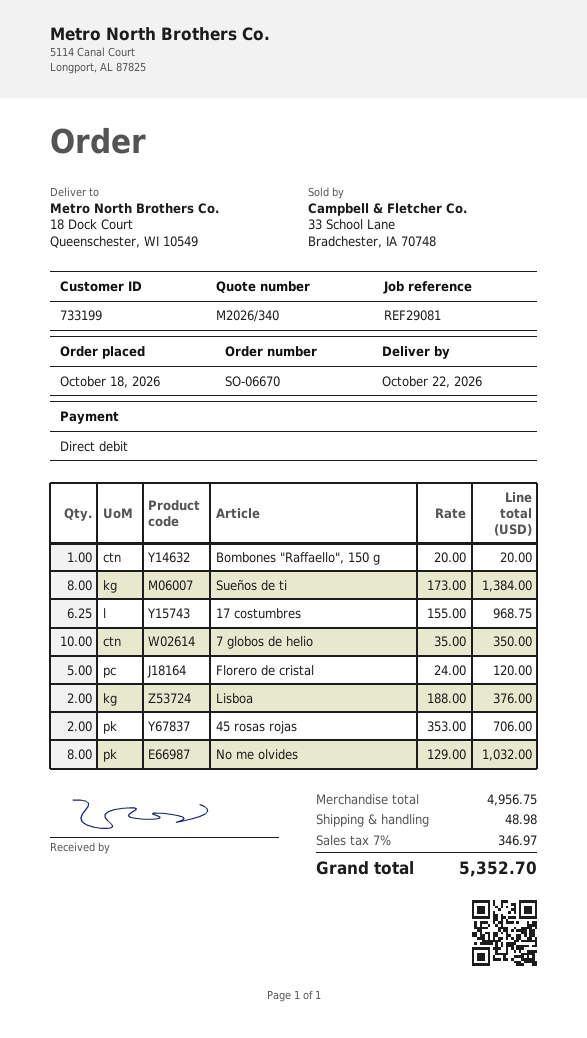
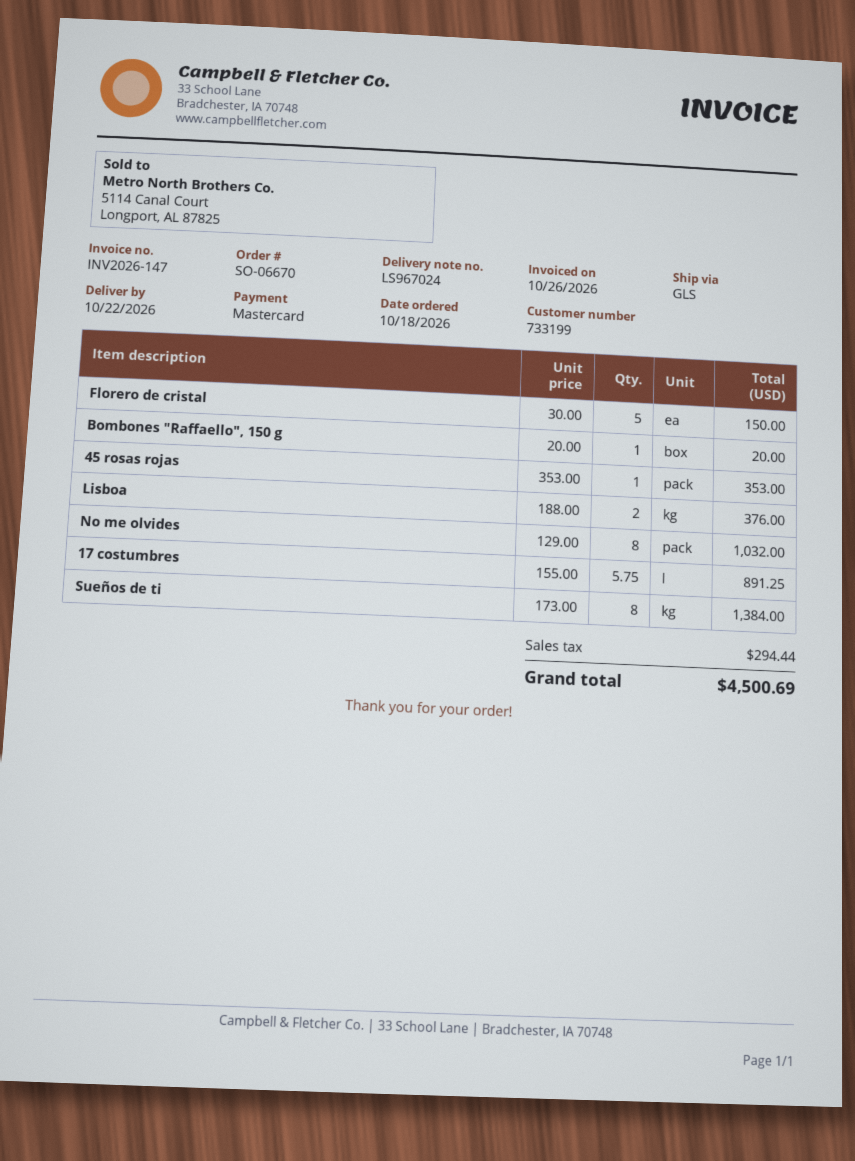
payment method: direct debit -> Mastercard
17 costumbres: 6.25 x 155.00 = 968.75 -> 5.75 x 155.00 = 891.25
7 globos de helio: 10 x 35.00 = 350.00 -> none
Florero de cristal: 5 x 24.00 = 120.00 -> 5 x 30.00 = 150.00
45 rosas rojas: 2 x 353.00 = 706.00 -> 1 x 353.00 = 353.00
shipping: 48.98 -> none
tax: 346.97 -> 294.44
total: 5352.70 -> 4500.69

